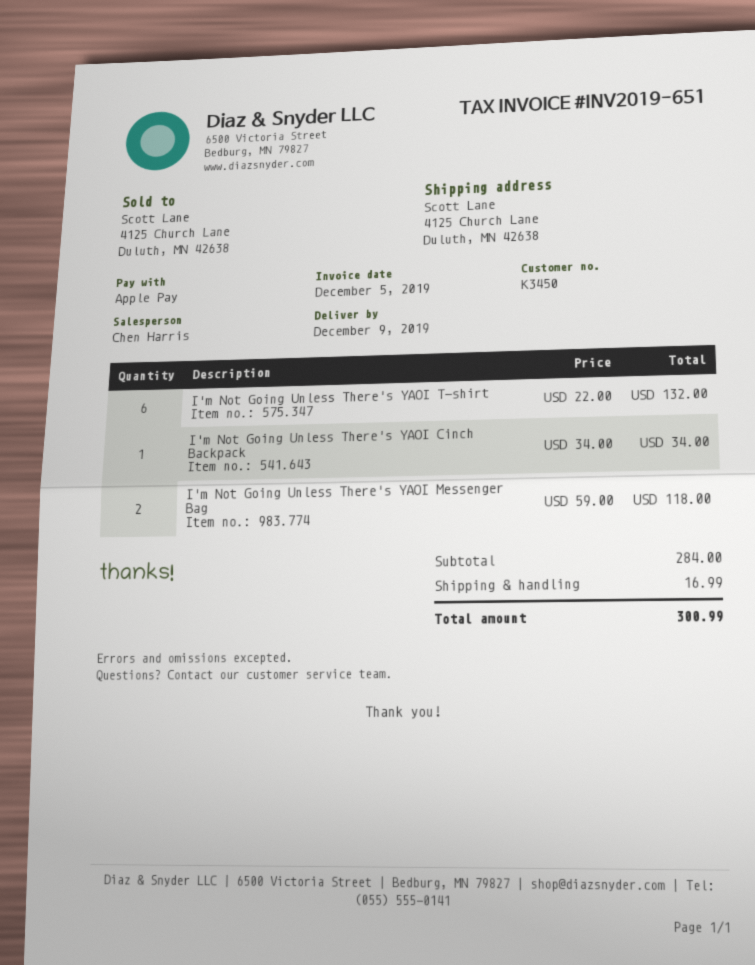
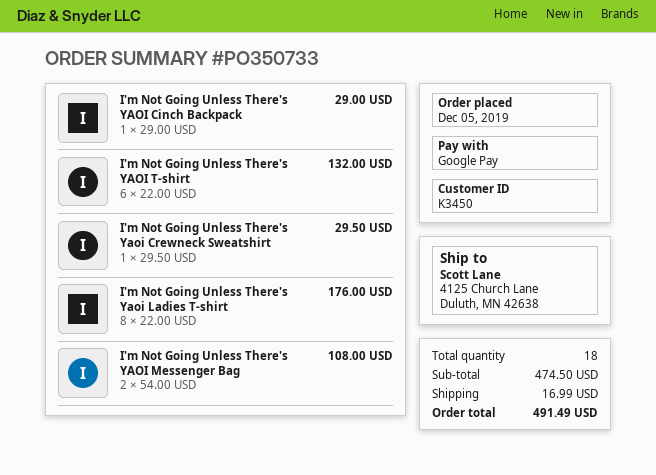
payment method: Apple Pay -> Google Pay
I'm Not Going Unless There's YAOI Cinch Backpack: 1 x 34.00 = 34.00 -> 1 x 29.00 = 29.00
I'm Not Going Unless There's YAOI Messenger Bag: 2 x 59.00 = 118.00 -> 2 x 54.00 = 108.00
I'm Not Going Unless There's Yaoi Crewneck Sweatshirt: none -> 1 x 29.50 = 29.50
I'm Not Going Unless There's Yaoi Ladies T-shirt: none -> 8 x 22.00 = 176.00
subtotal: 284.00 -> 474.50
total: 300.99 -> 491.49

